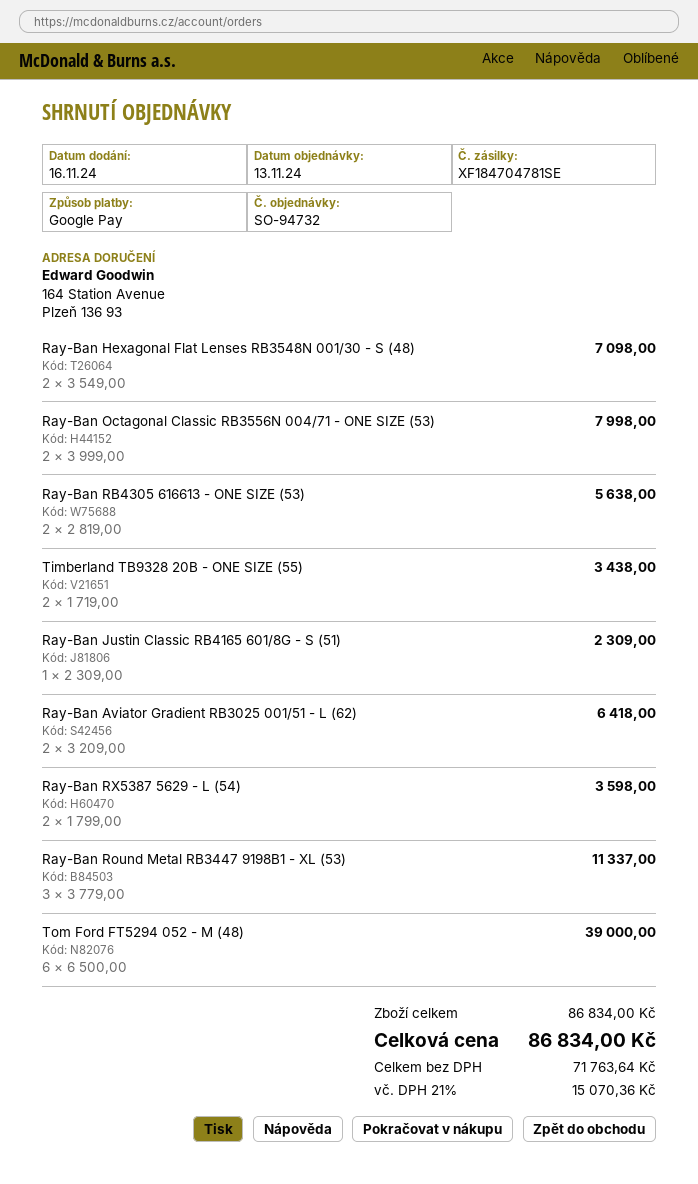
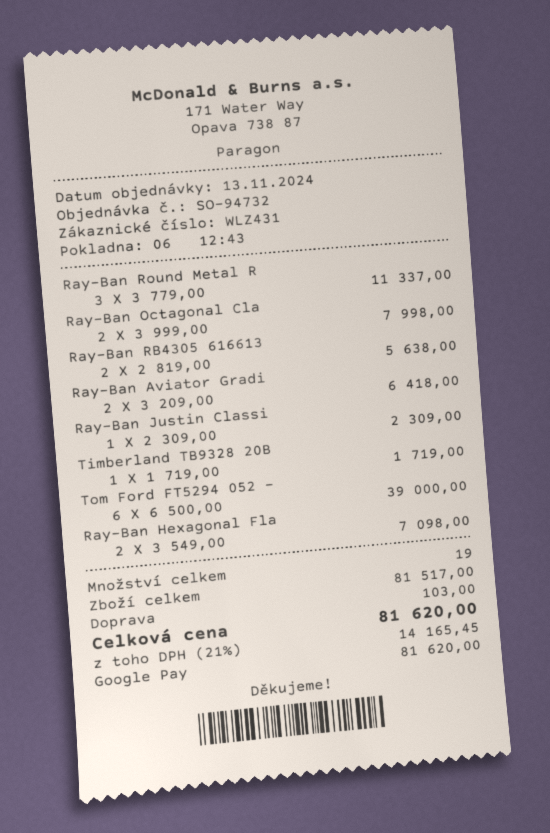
Timberland TB9328 20B - ONE SIZE (55): 2 x 1719.00 = 3438.00 -> 1 x 1719.00 = 1719.00
Ray-Ban RX5387 5629 - L (54): 2 x 1799.00 = 3598.00 -> none
subtotal: 86834.00 -> 81517.00
shipping: none -> 103.00
tax: 21% = 15070.36 -> 21% = 14165.45
total: 86834.00 -> 81620.00

